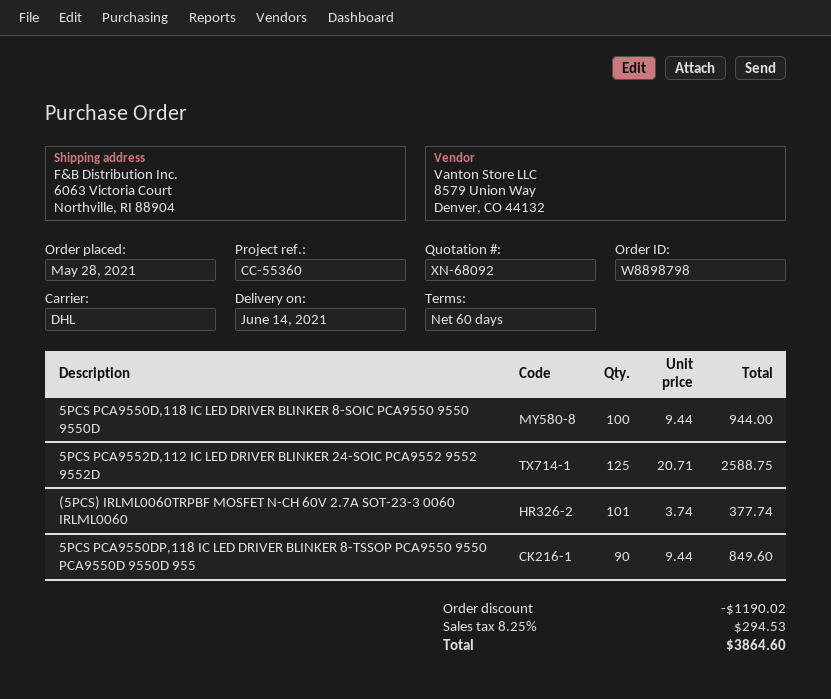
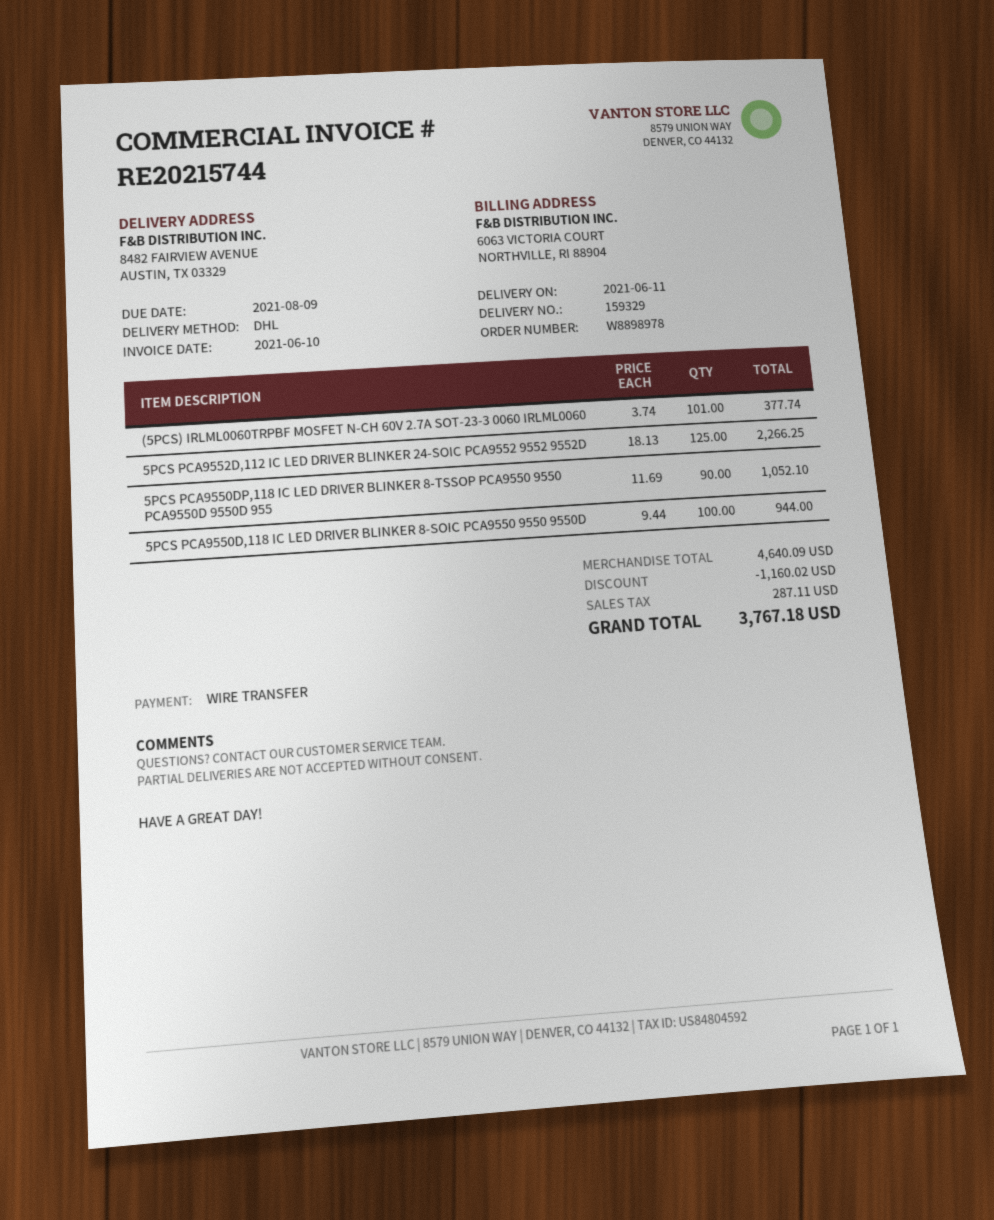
order number: W8898798 -> W8898978
delivery date: 2021-06-14 -> 2021-06-11
ship to: 6063 Victoria Court, Northville, RI 88904 -> 8482 FAIRVIEW AVENUE, AUSTIN, TX 03329
5PCS PCA9552D,112 IC LED DRIVER BLINKER 24-SOIC PCA9552 9552 9552D: 125 x 20.71 = 2588.75 -> 125 x 18.13 = 2266.25
5PCS PCA9550DP,118 IC LED DRIVER BLINKER 8-TSSOP PCA9550 9550 PCA9550D 9550D 955: 90 x 9.44 = 849.60 -> 90 x 11.69 = 1052.10
discount: 1190.02 -> 1160.02
tax: 294.53 -> 287.11
total: 3864.60 -> 3767.18

